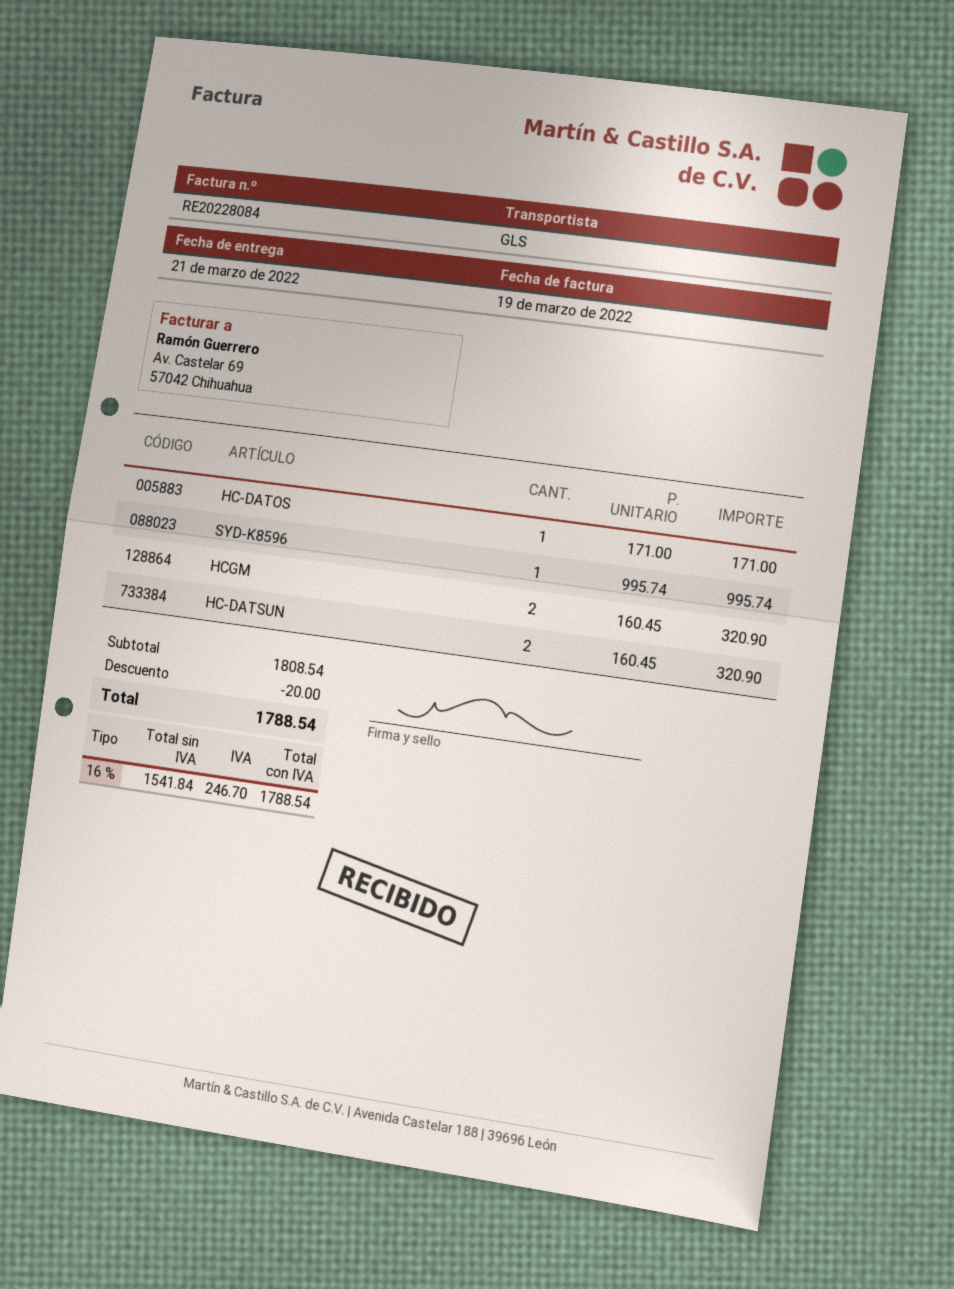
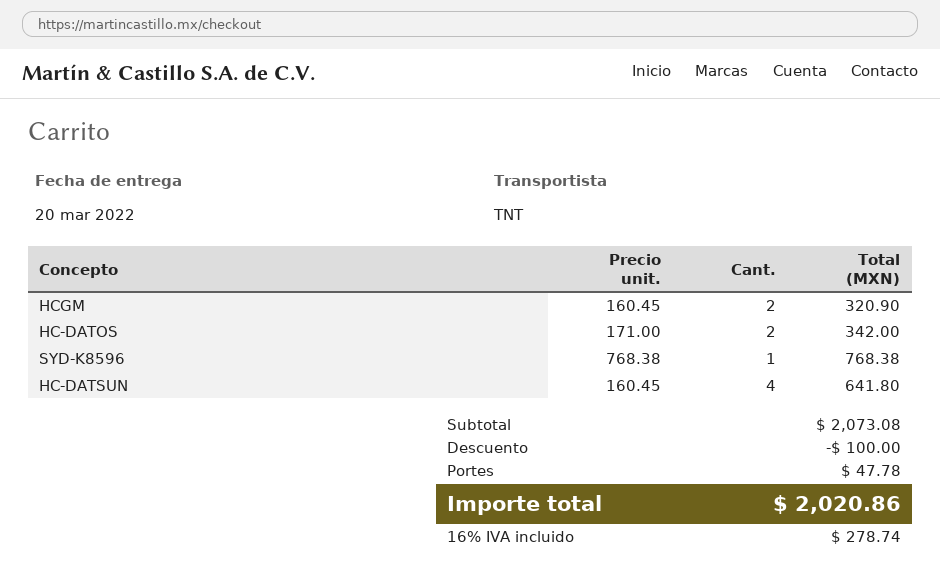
delivery date: 2022-03-21 -> 2022-03-20
shipping method: GLS -> TNT
HC-DATOS: 1 x 171.00 = 171.00 -> 2 x 171.00 = 342.00
SYD-K8596: 1 x 995.74 = 995.74 -> 1 x 768.38 = 768.38
HC-DATSUN: 2 x 160.45 = 320.90 -> 4 x 160.45 = 641.80
subtotal: 1808.54 -> 2073.08
discount: 20.00 -> 100.00
shipping: none -> 47.78
tax: 16% = 246.70 -> 16% = 278.74
total: 1788.54 -> 2020.86

